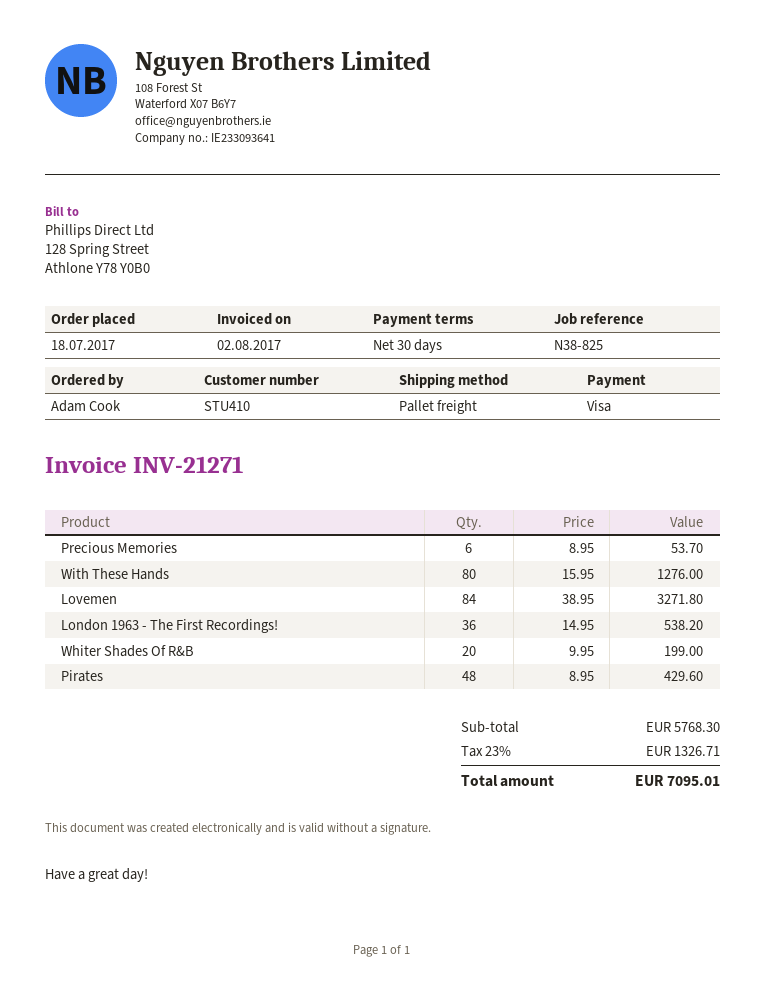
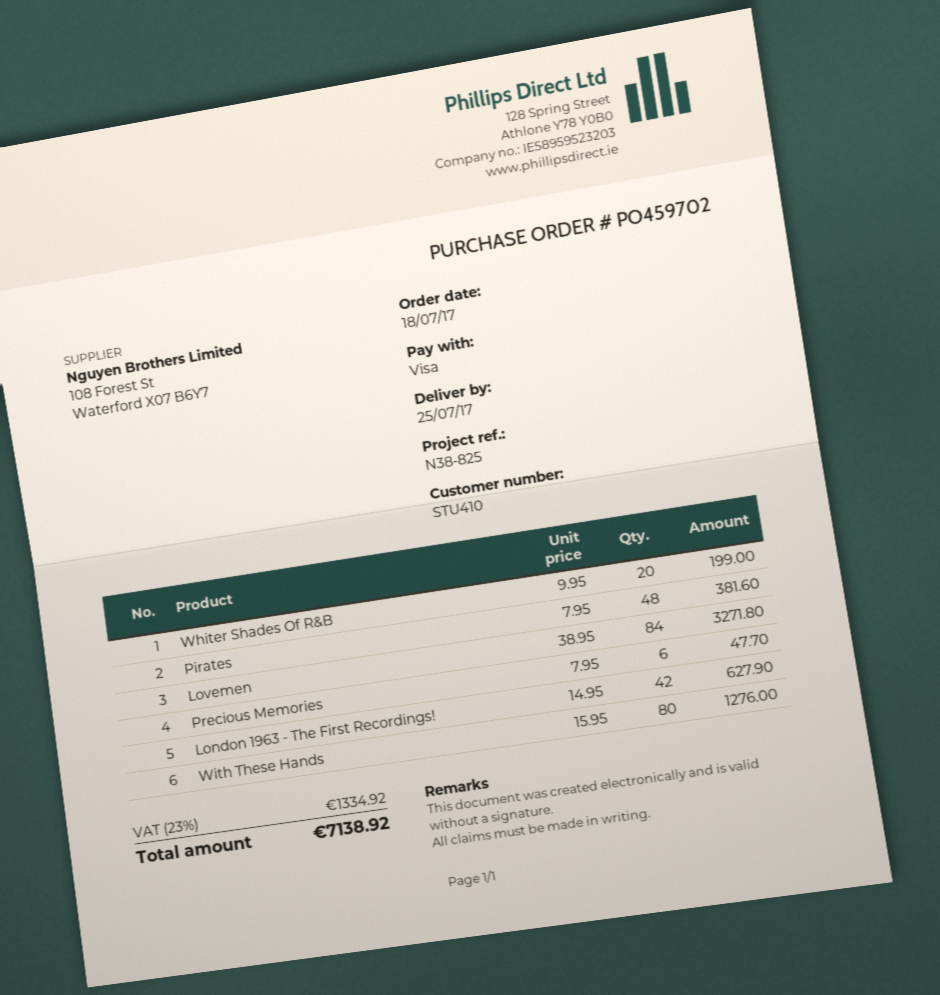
Precious Memories: 6 x 8.95 = 53.70 -> 6 x 7.95 = 47.70
London 1963 - The First Recordings!: 36 x 14.95 = 538.20 -> 42 x 14.95 = 627.90
Pirates: 48 x 8.95 = 429.60 -> 48 x 7.95 = 381.60
tax: 23% = 1326.71 -> 23% = 1334.92
total: 7095.01 -> 7138.92

